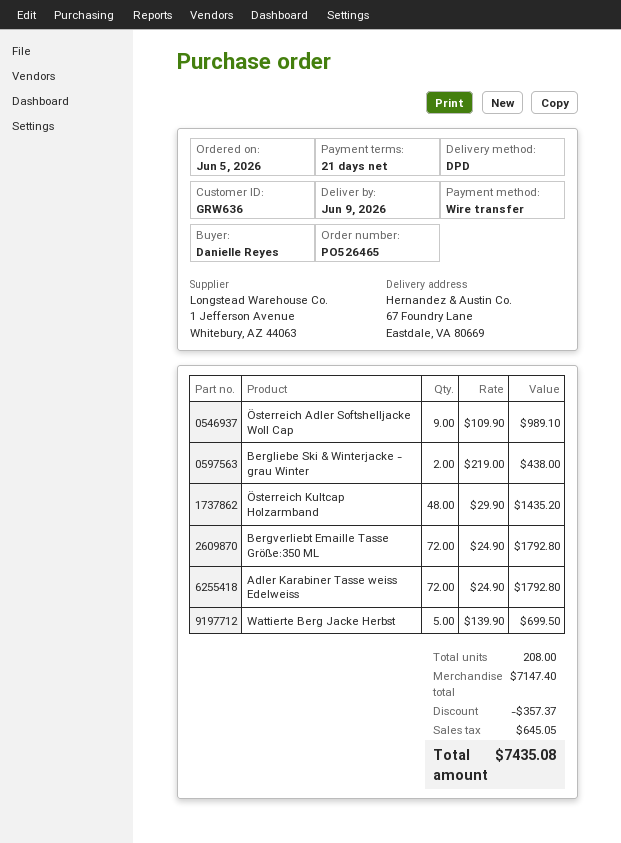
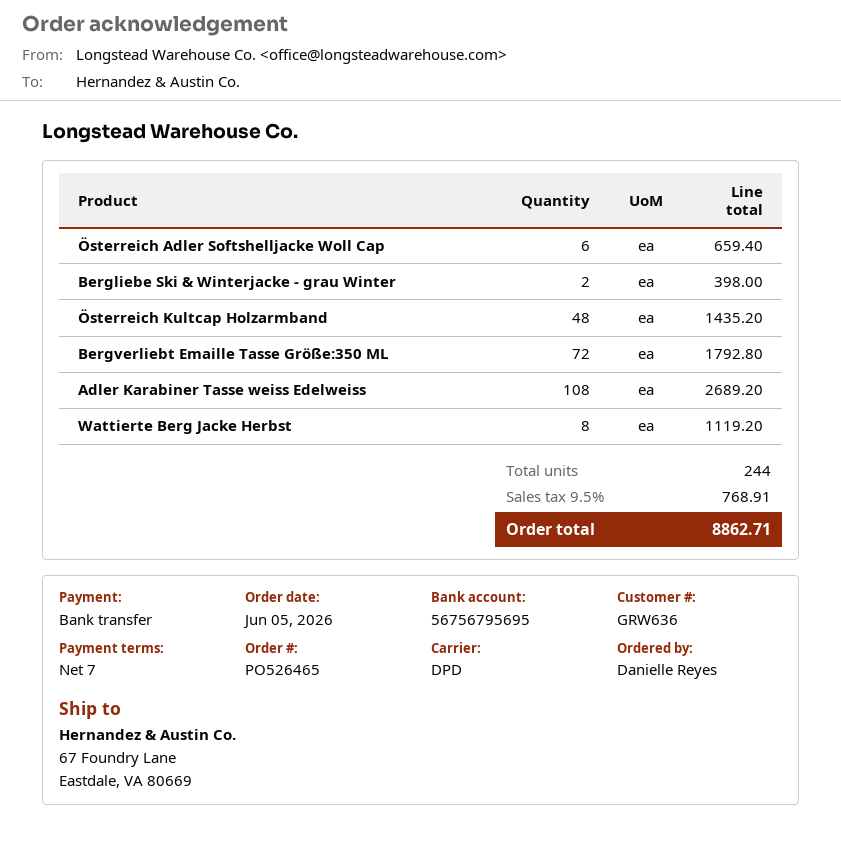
payment terms: 21 days -> 7 days
Österreich Adler Softshelljacke Woll Cap: 9 for 989.10 -> 6 for 659.40
Bergliebe Ski & Winterjacke - grau Winter: 2 for 438.00 -> 2 for 398.00
Adler Karabiner Tasse weiss Edelweiss: 72 for 1792.80 -> 108 for 2689.20
Wattierte Berg Jacke Herbst: 5 for 699.50 -> 8 for 1119.20
total quantity: 208 -> 244
discount: 357.37 -> none
tax: 645.05 -> 768.91
total: 7435.08 -> 8862.71

